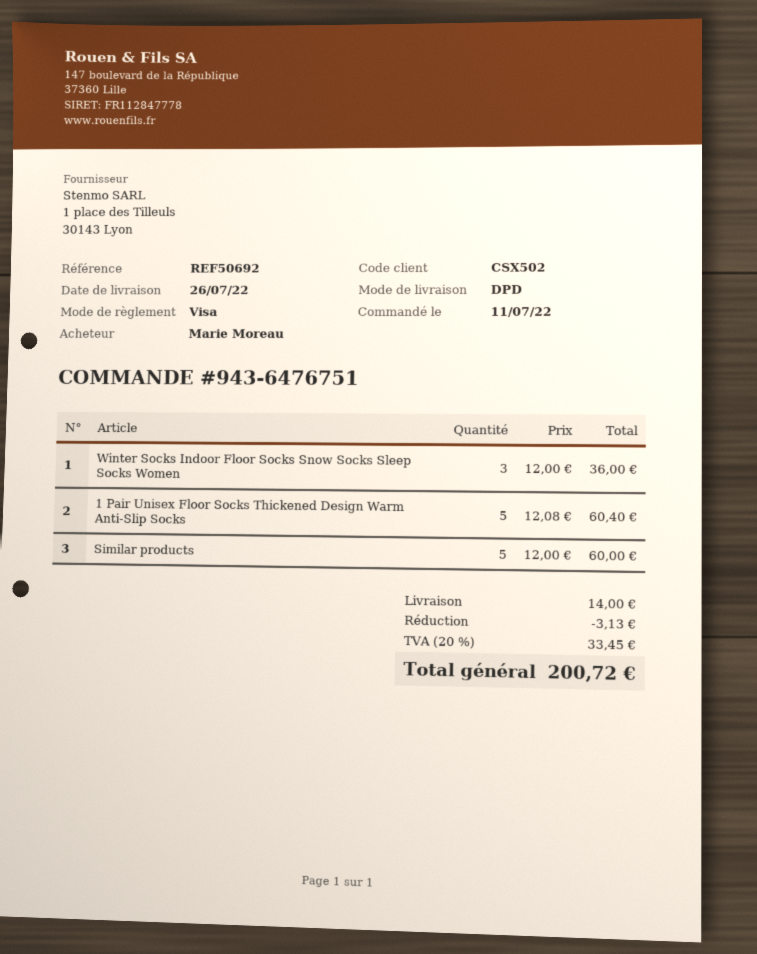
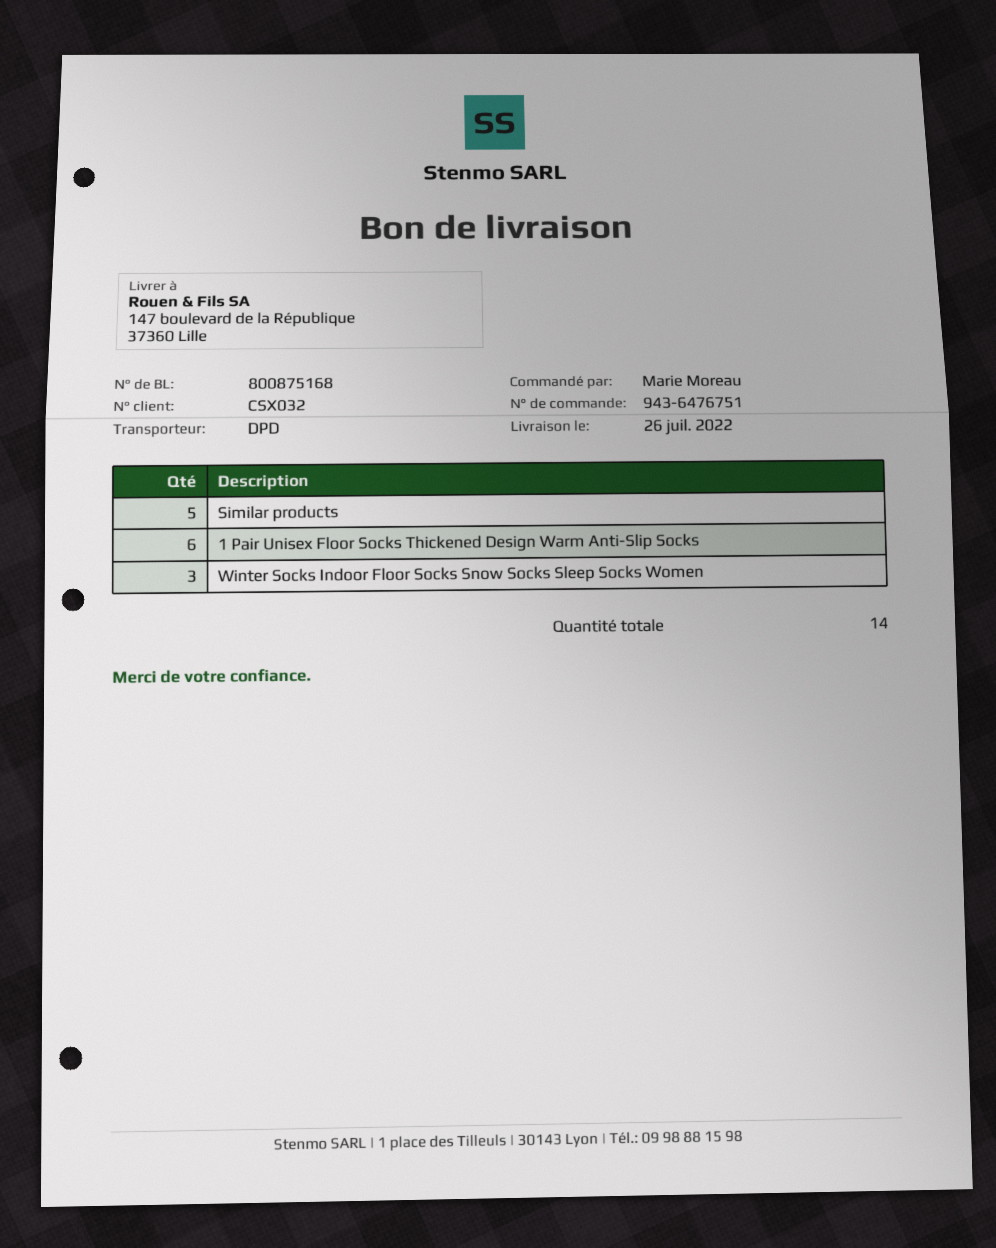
customer number: CSX502 -> CSX032
1 Pair Unisex Floor Socks Thickened Design Warm Anti-Slip Socks: 5 -> 6

